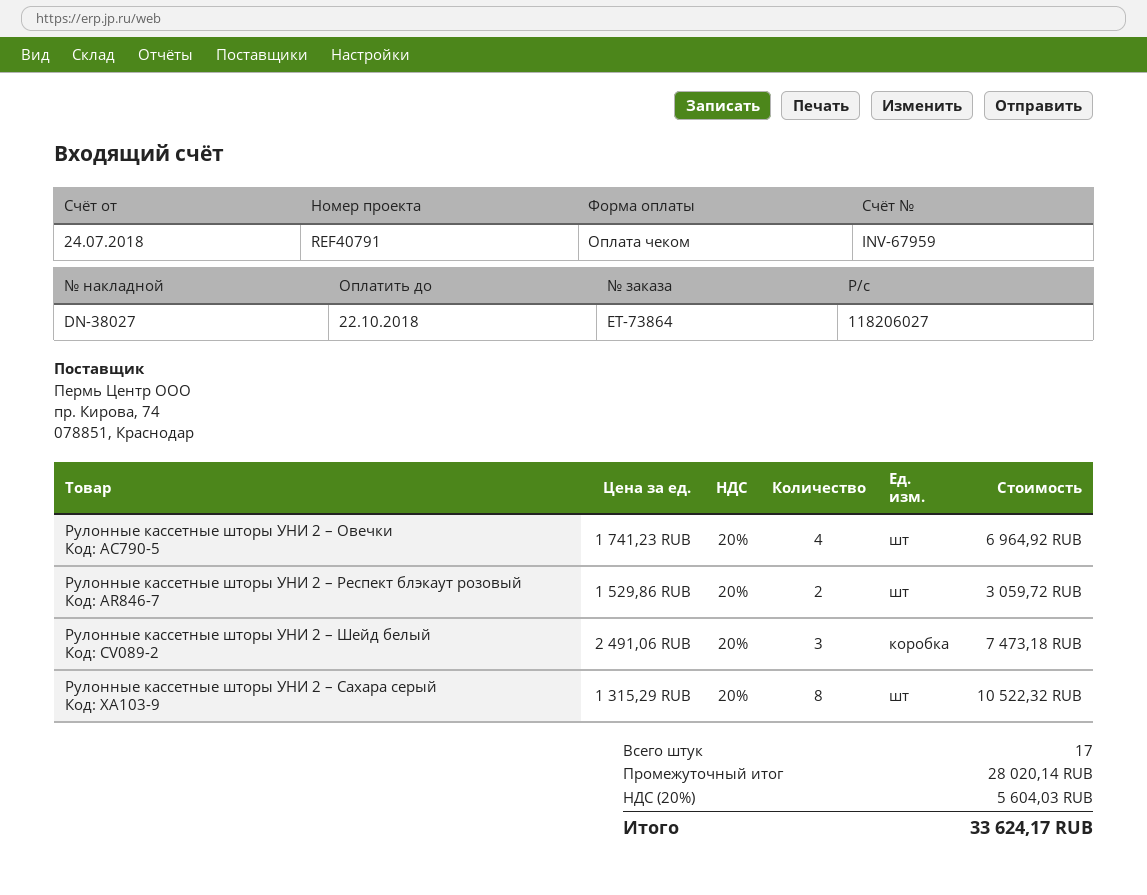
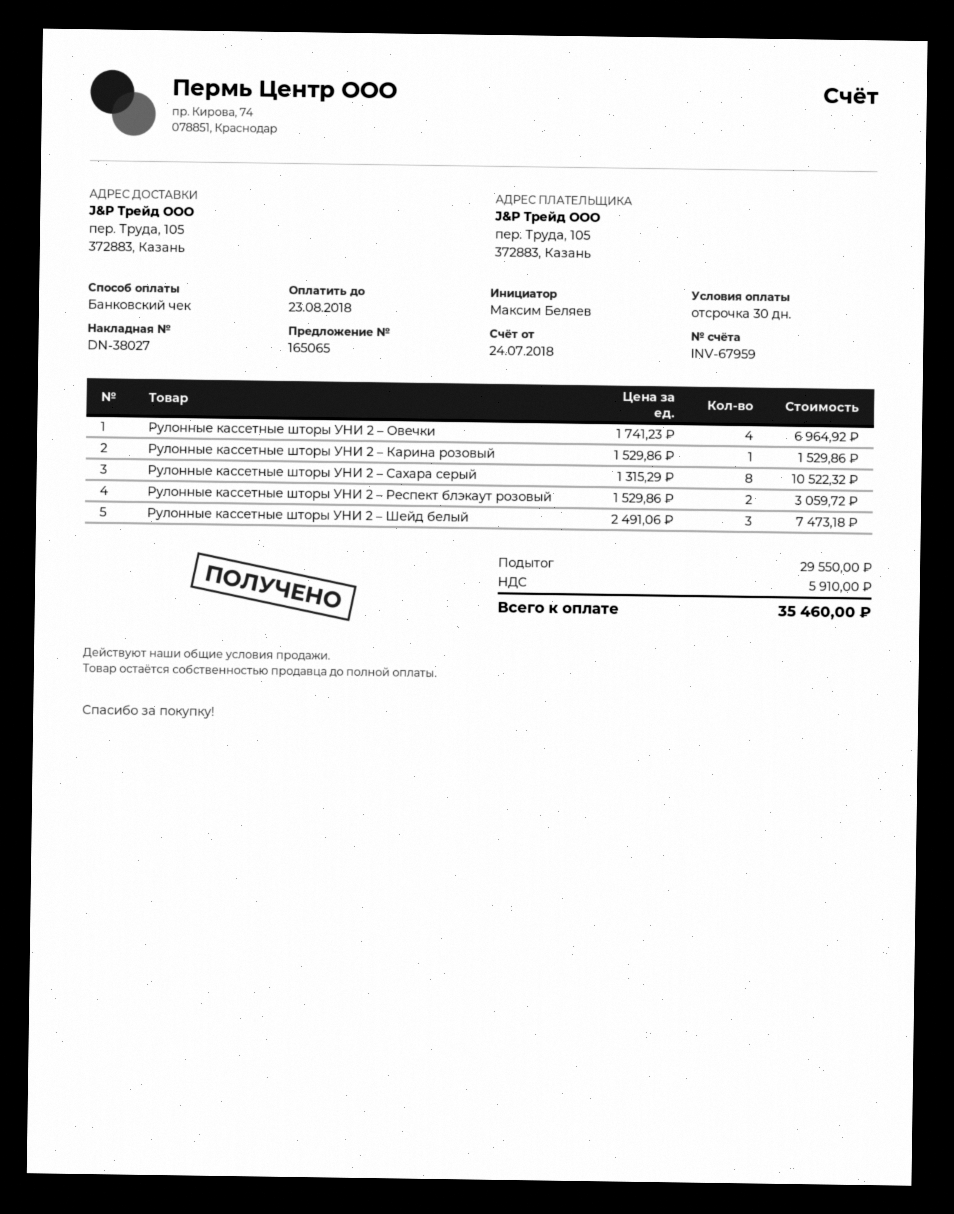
due date: 2018-10-22 -> 2018-08-23
Рулонные кассетные шторы УНИ 2 – Карина розовый: none -> 1 x 1529.86 = 1529.86
subtotal: 28020.14 -> 29550.00
tax: 5604.03 -> 5910.00
total: 33624.17 -> 35460.00

